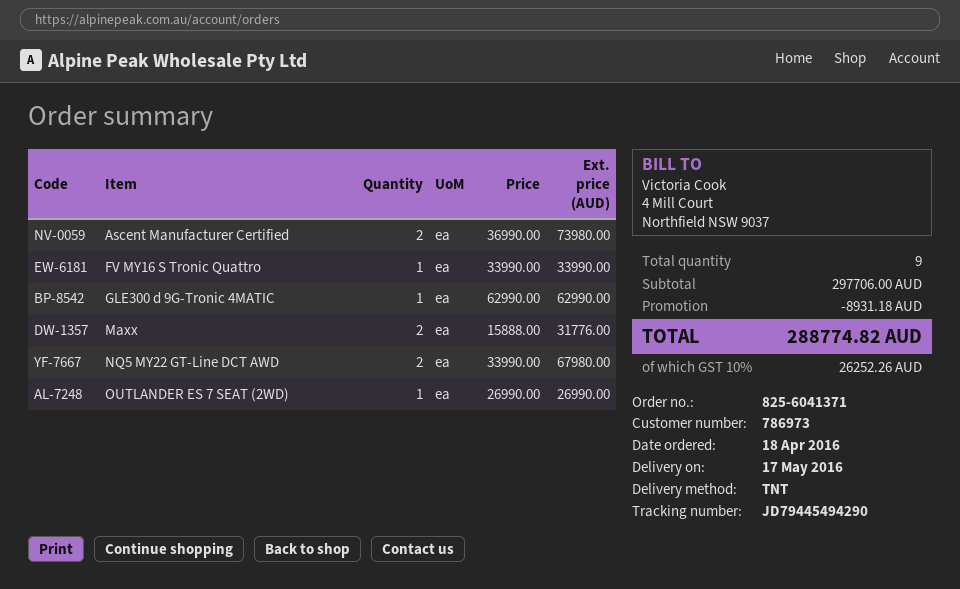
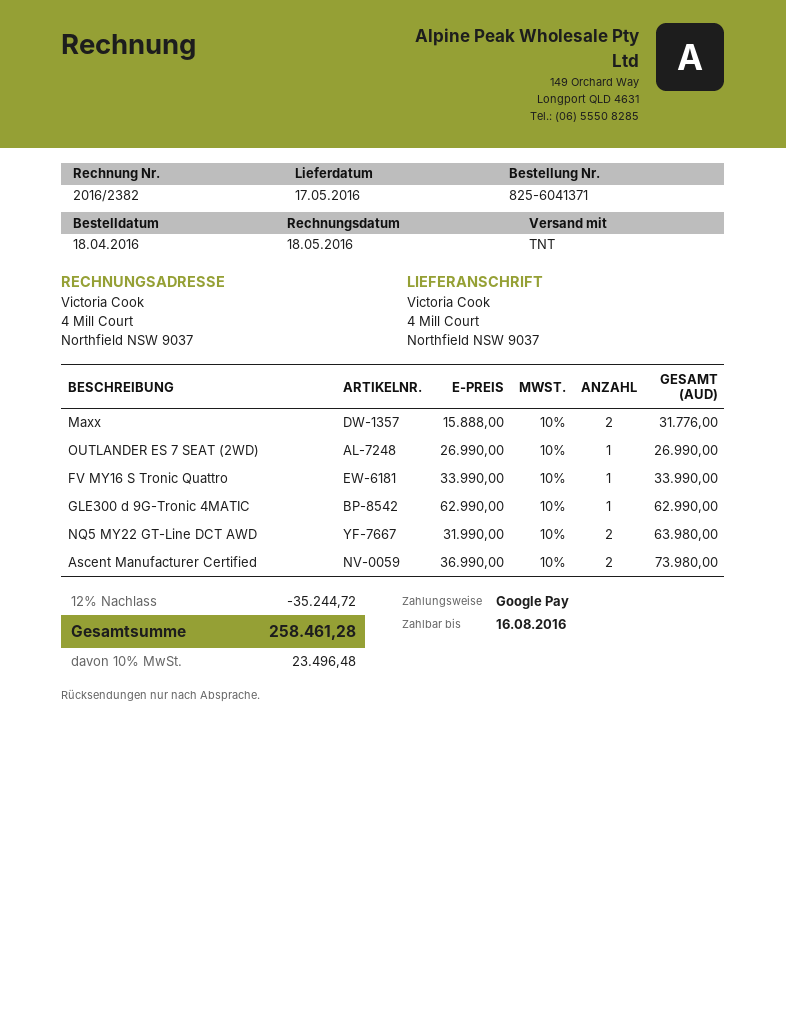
NQ5 MY22 GT-Line DCT AWD: 2 x 33990.00 = 67980.00 -> 2 x 31990.00 = 63980.00
discount: 8931.18 -> 35244.72
tax: 10% = 26252.26 -> 10% = 23496.48
total: 288774.82 -> 258461.28

